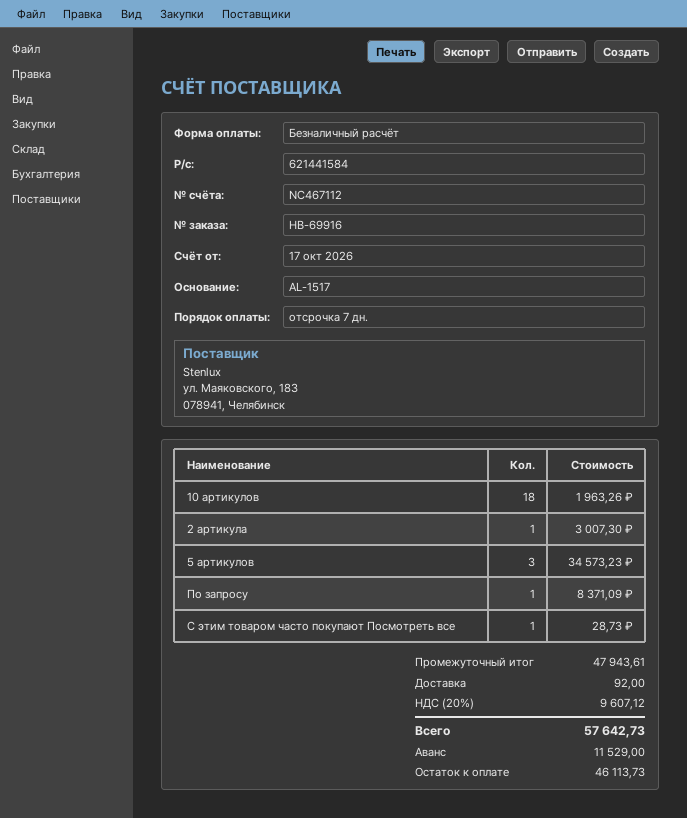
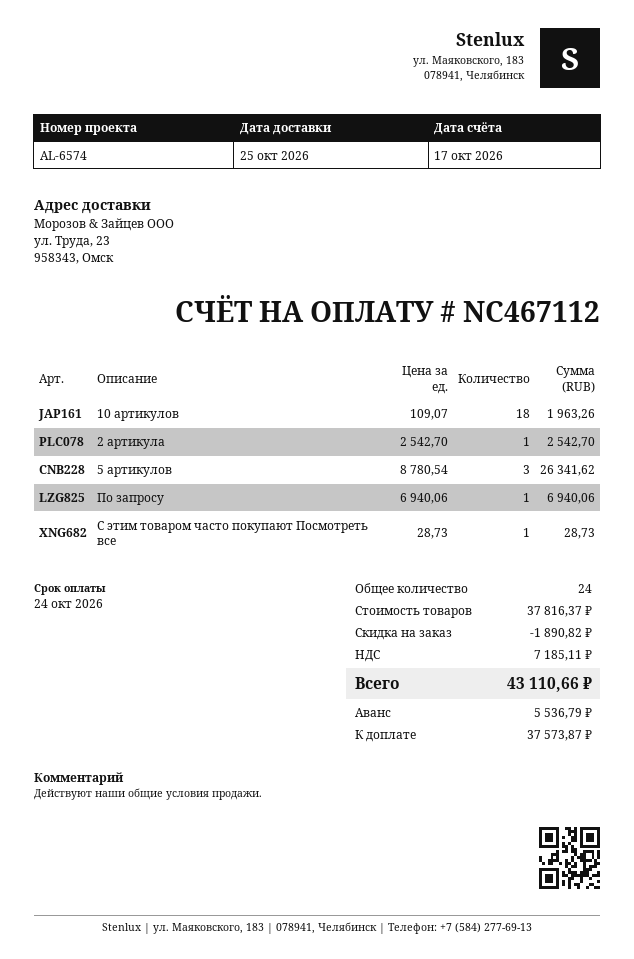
reference: AL-1517 -> AL-6574
2 артикула: 1 for 3007.30 -> 1 for 2542.70
5 артикулов: 3 for 34573.23 -> 3 for 26341.62
По запросу: 1 for 8371.09 -> 1 for 6940.06
subtotal: 47943.61 -> 37816.37
discount: none -> 1890.82
shipping: 92.00 -> none
tax: 9607.12 -> 7185.11
total: 57642.73 -> 43110.66
deposit: 11529.00 -> 5536.79
balance: 46113.73 -> 37573.87

